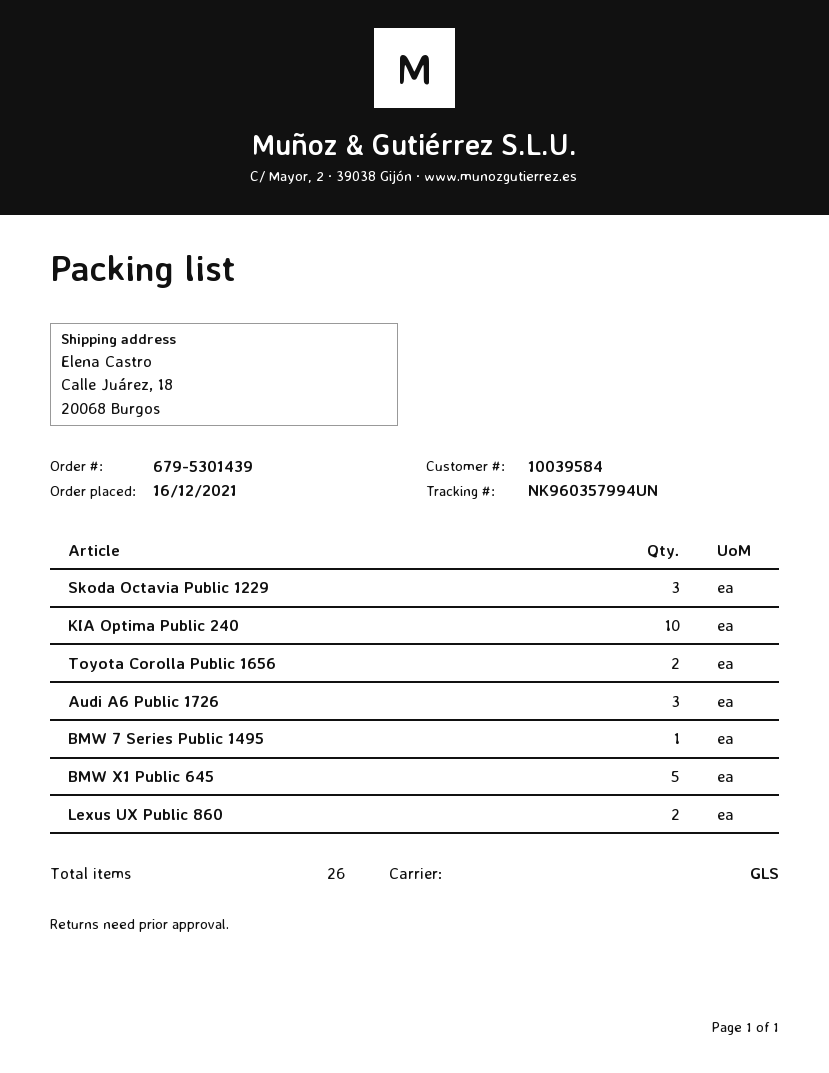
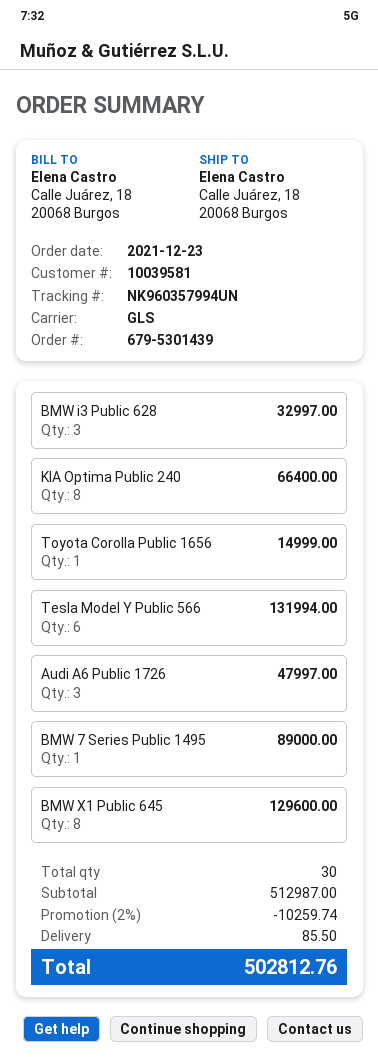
order date: 2021-12-16 -> 2021-12-23
customer number: 10039584 -> 10039581
Skoda Octavia Public 1229: 3 -> none
KIA Optima Public 240: 10 -> 8
Toyota Corolla Public 1656: 2 -> 1
BMW X1 Public 645: 5 -> 8
Lexus UX Public 860: 2 -> none
BMW i3 Public 628: none -> 3
Tesla Model Y Public 566: none -> 6
total quantity: 26 -> 30

